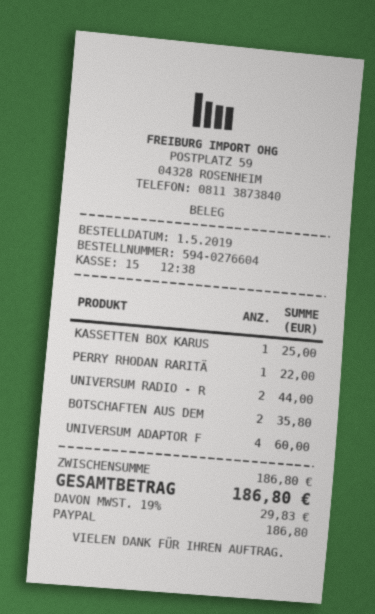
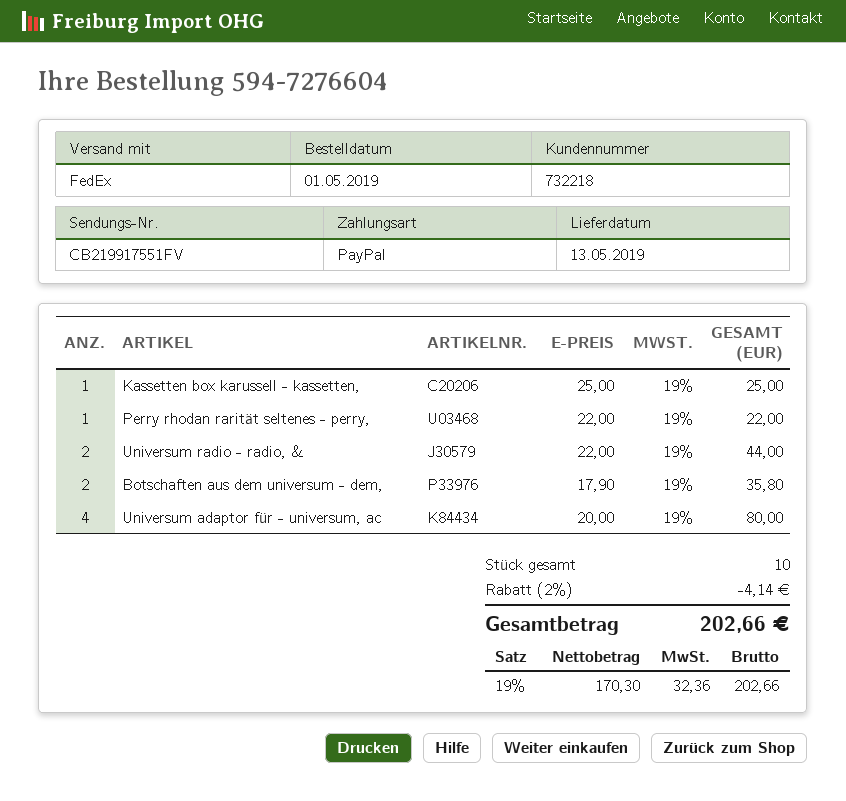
order number: 594-0276604 -> 594-7276604
UNIVERSUM ADAPTOR F: 4 for 60.00 -> 4 for 80.00
discount: none -> 2% = 4.14
tax: 19% = 29.83 -> 19% = 32.36
total: 186.80 -> 202.66

